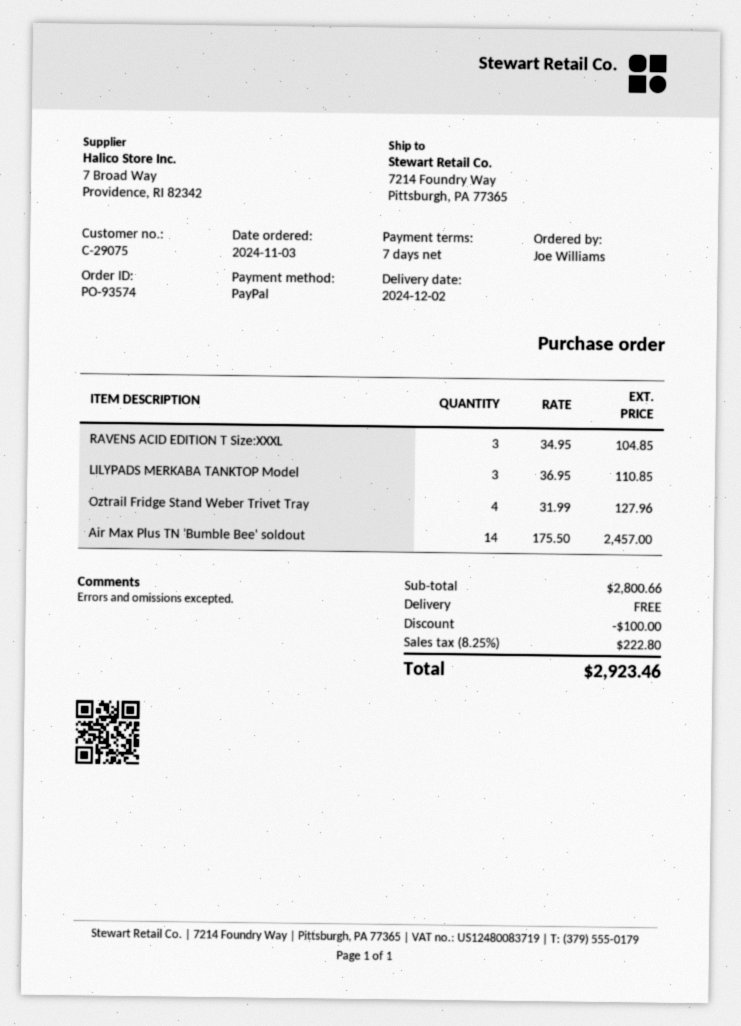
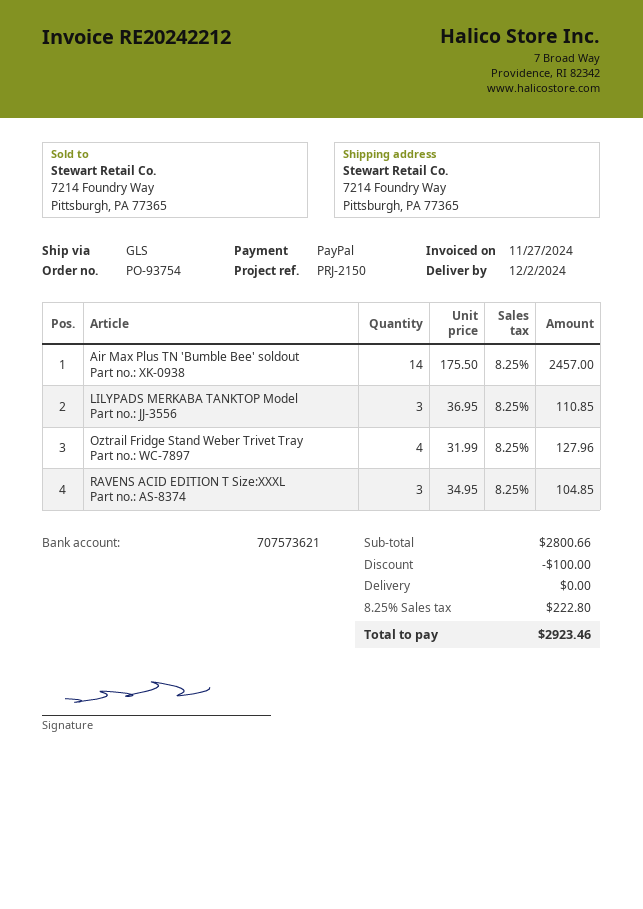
order number: PO-93574 -> PO-93754

